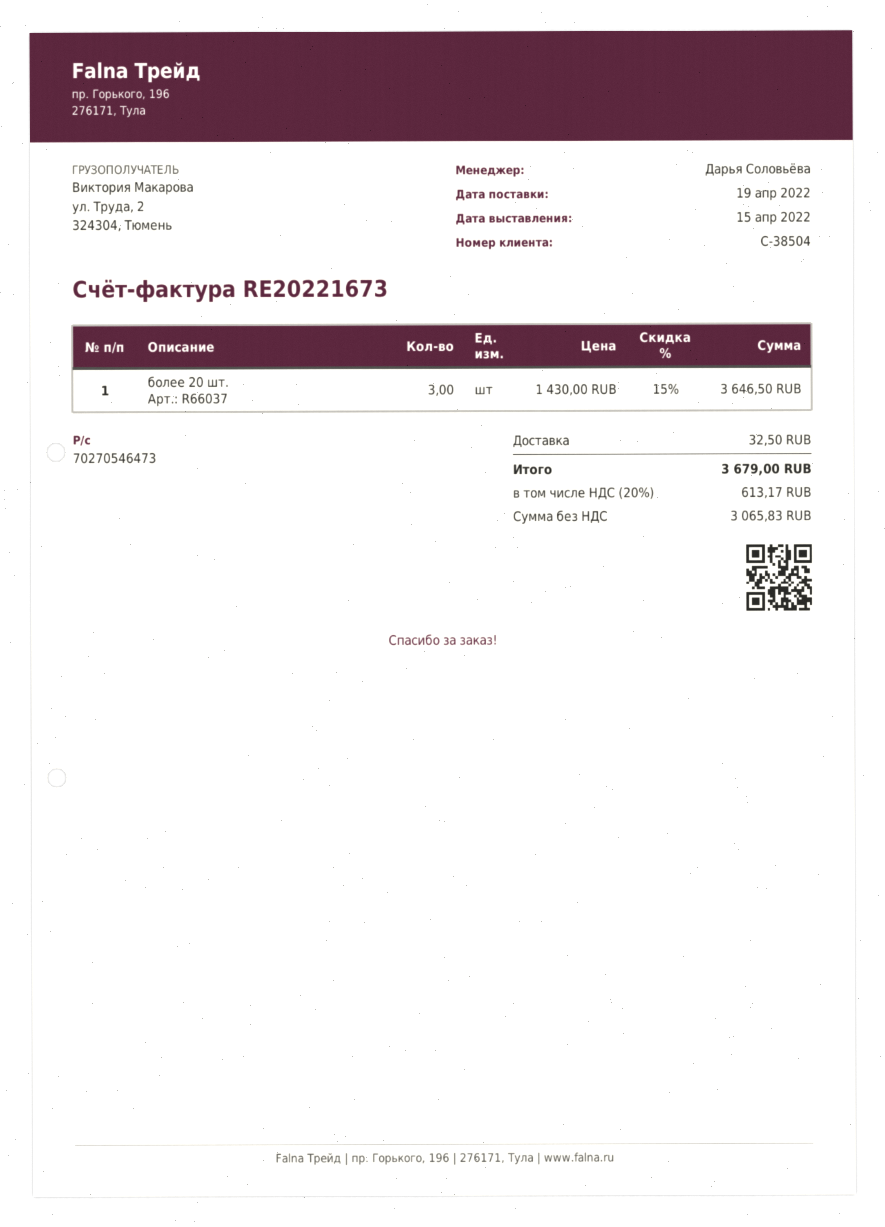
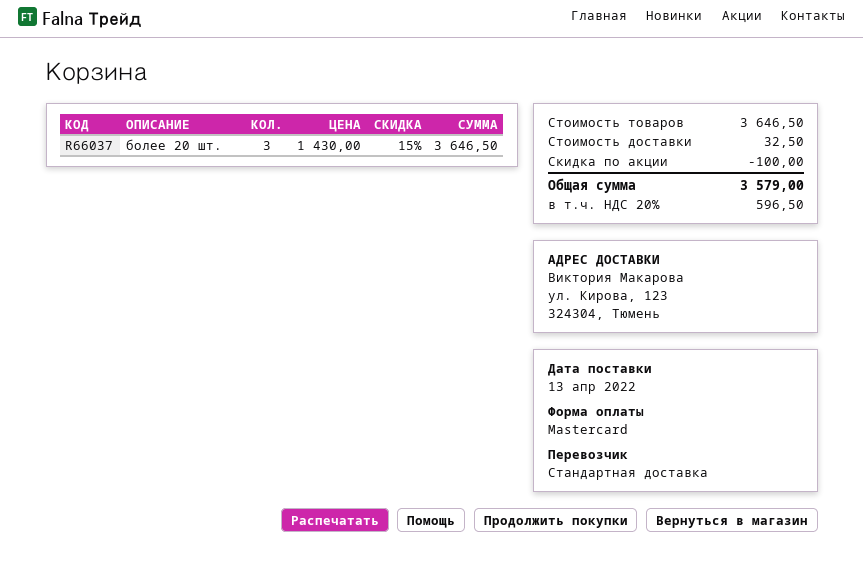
delivery date: 2022-04-19 -> 2022-04-13
ship to: ул. Труда, 2, 324304, Тюмень -> ул. Кирова, 123, 324304, Тюмень
discount: none -> 100.00
tax: 20% = 613.17 -> 20% = 596.50
total: 3679.00 -> 3579.00

